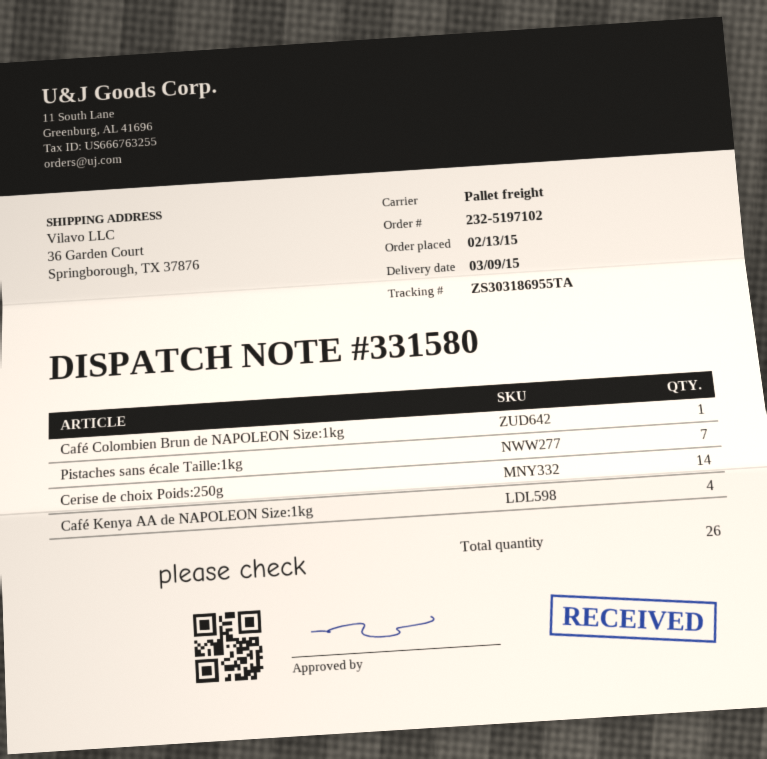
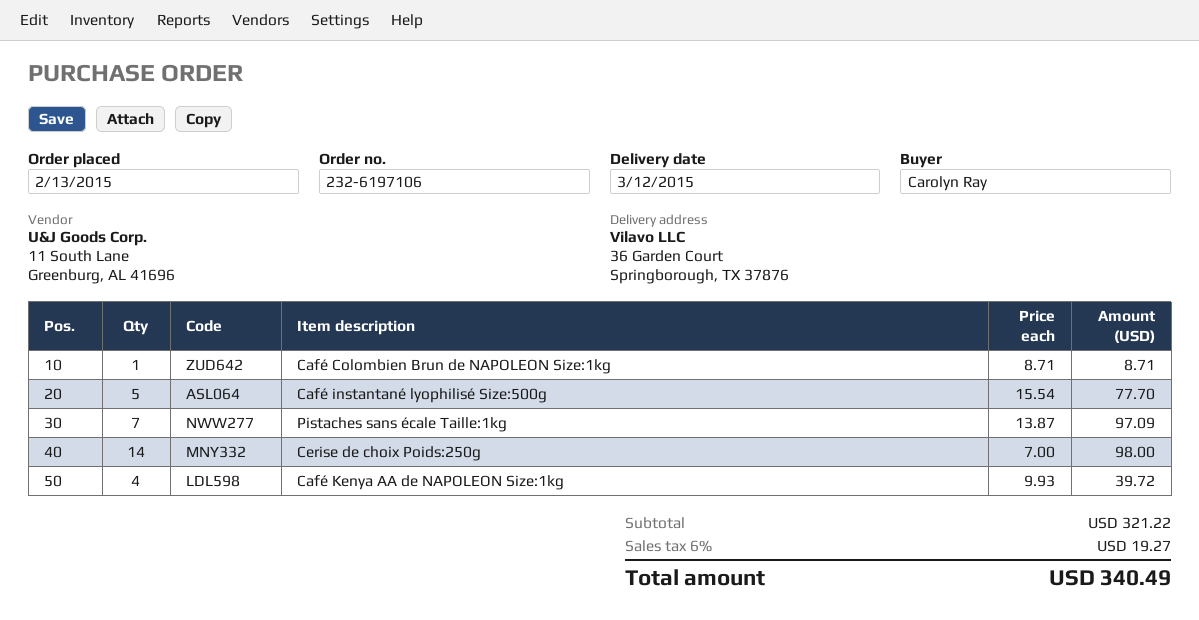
order number: 232-5197102 -> 232-6197106
delivery date: 2015-03-09 -> 2015-03-12
Café instantané lyophilisé Size:500g: none -> 5

